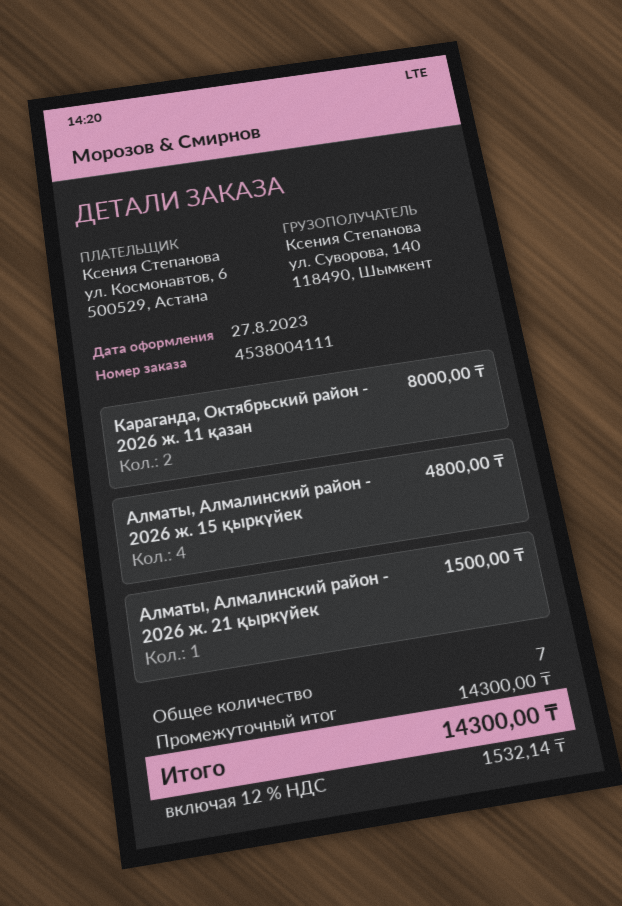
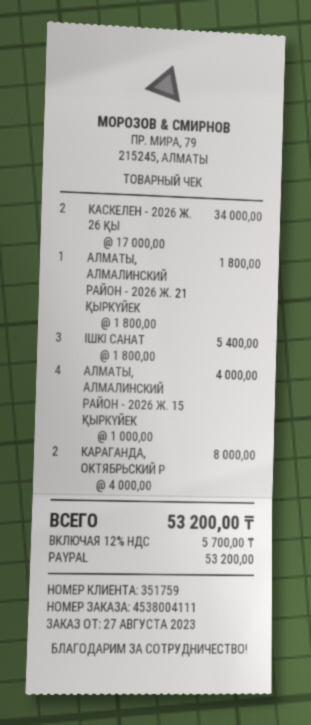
Алматы, Алмалинский район - 2026 ж. 15 қыркүйек: 4 for 4800.00 -> 4 for 4000.00
Алматы, Алмалинский район - 2026 ж. 21 қыркүйек: 1 for 1500.00 -> 1 for 1800.00
КАСКЕЛЕН - 2026 Ж. 26 ҚЫ: none -> 2 for 34000.00
ІШКІ САНАТ: none -> 3 for 5400.00
tax: 12% = 1532.14 -> 12% = 5700.00
total: 14300.00 -> 53200.00

